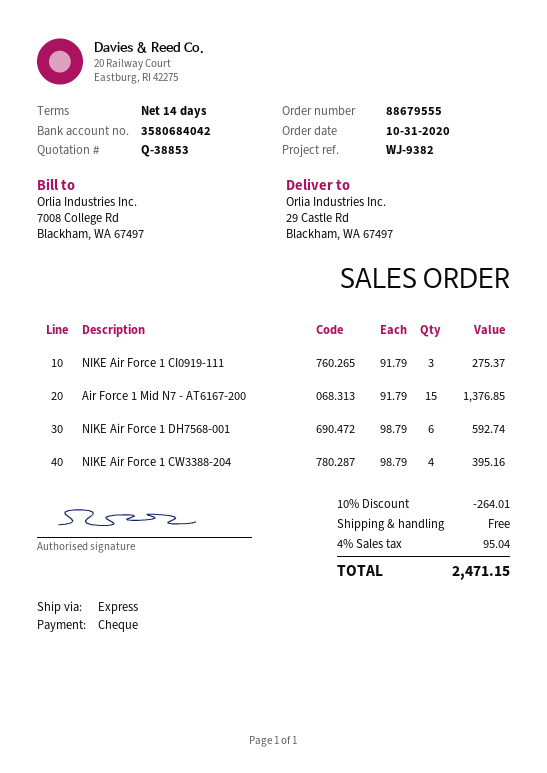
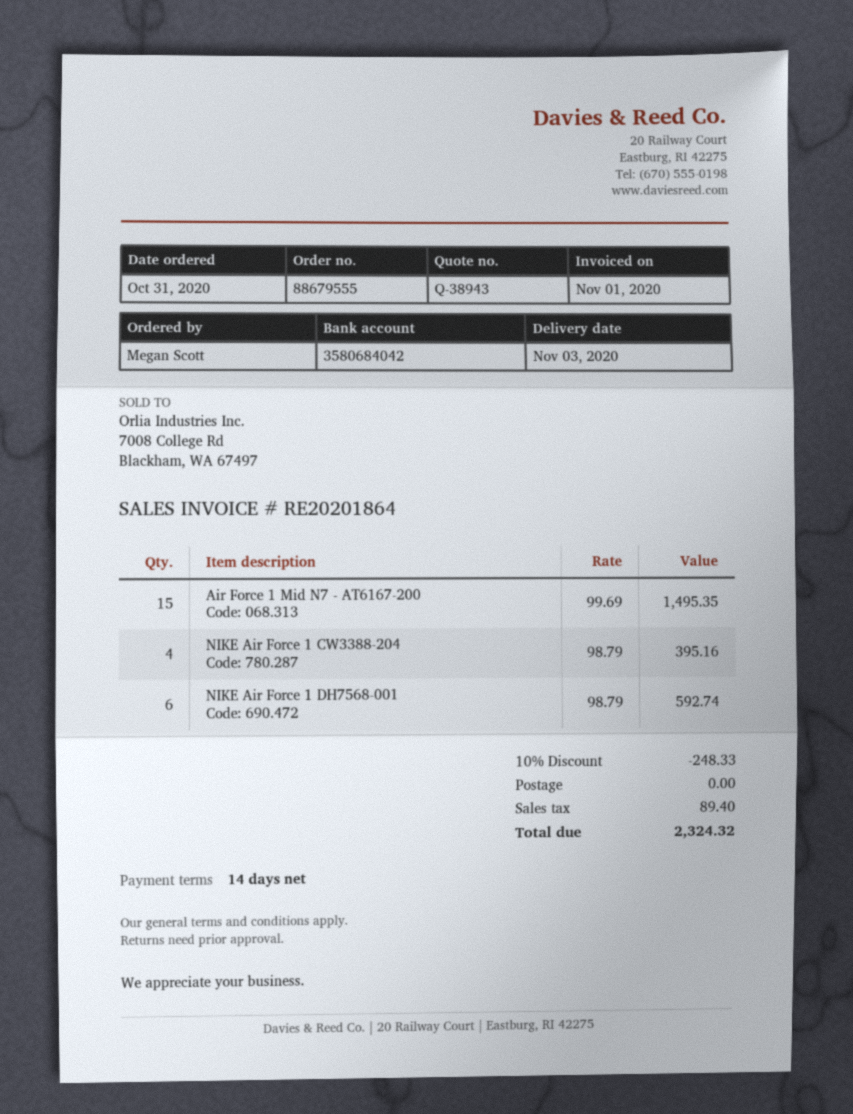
quote number: Q-38853 -> Q-38943
NIKE Air Force 1 CI0919-111: 3 x 91.79 = 275.37 -> none
Air Force 1 Mid N7 - AT6167-200: 15 x 91.79 = 1376.85 -> 15 x 99.69 = 1495.35
discount: 10% = 264.01 -> 10% = 248.33
tax: 95.04 -> 89.40
total: 2471.15 -> 2324.32

